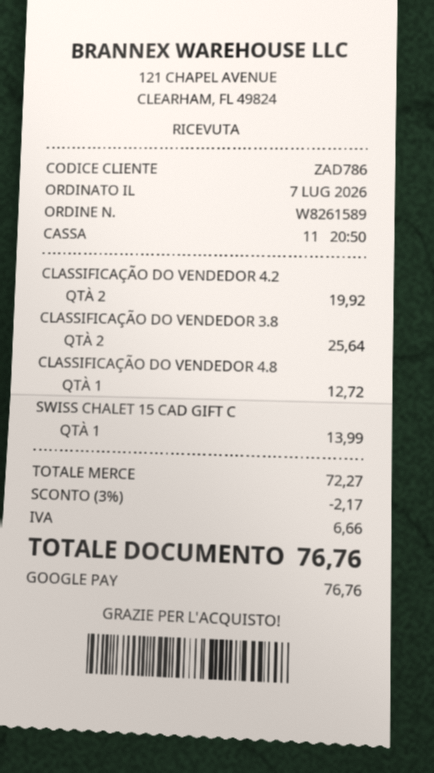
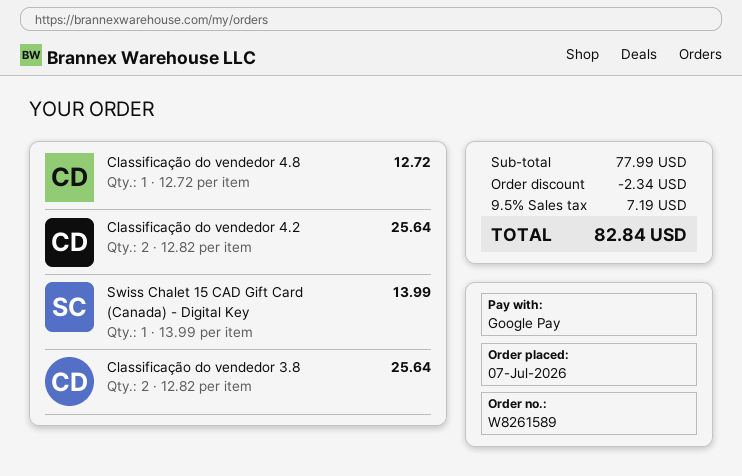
CLASSIFICAÇÃO DO VENDEDOR 4.2: 2 for 19.92 -> 2 for 25.64
subtotal: 72.27 -> 77.99
discount: 2.17 -> 2.34
tax: 6.66 -> 7.19
total: 76.76 -> 82.84

